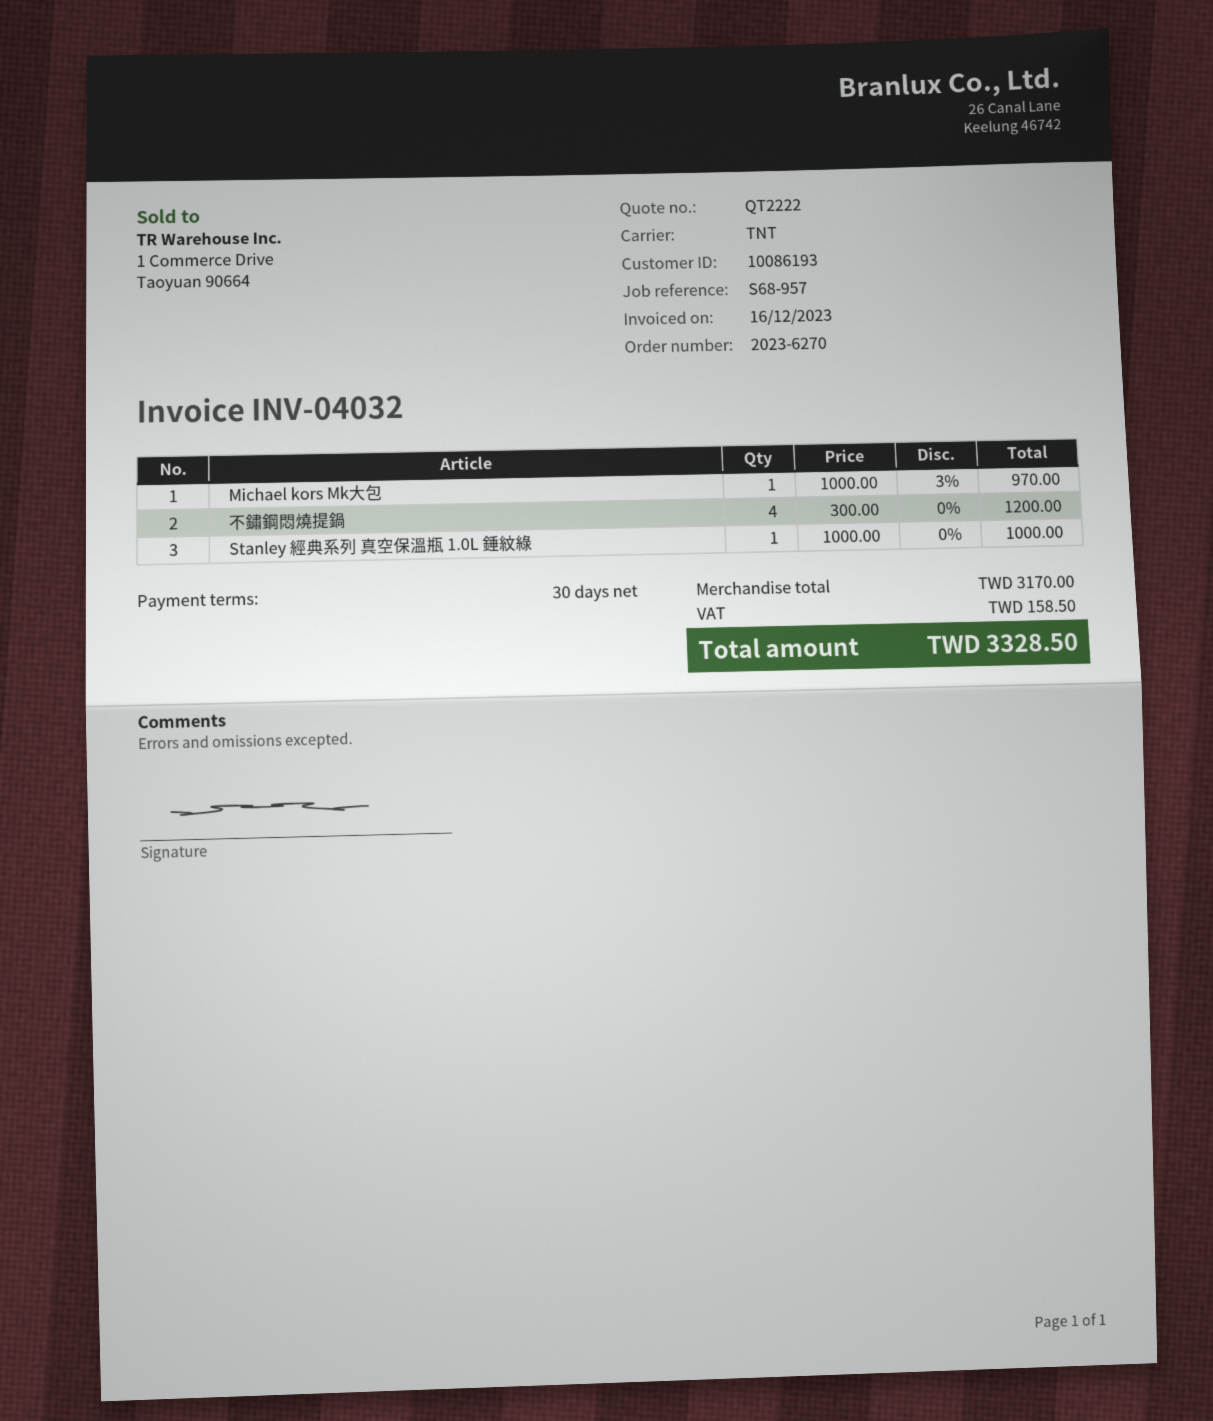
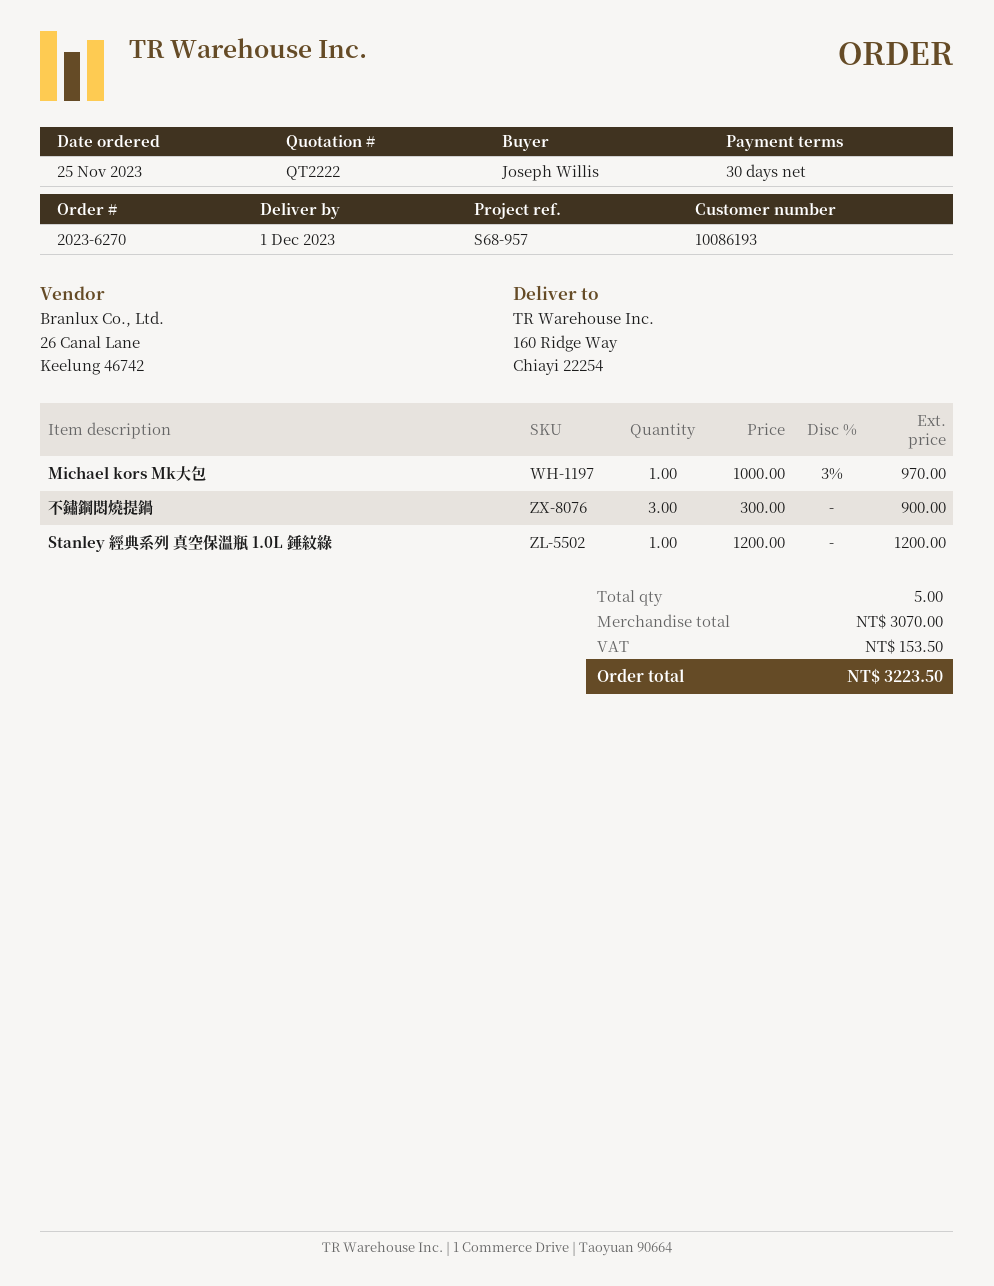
不鏽鋼悶燒提鍋: 4 x 300.00 = 1200.00 -> 3 x 300.00 = 900.00
Stanley 經典系列 真空保溫瓶 1.0L 錘紋綠: 1 x 1000.00 = 1000.00 -> 1 x 1200.00 = 1200.00
subtotal: 3170.00 -> 3070.00
tax: 158.50 -> 153.50
total: 3328.50 -> 3223.50

